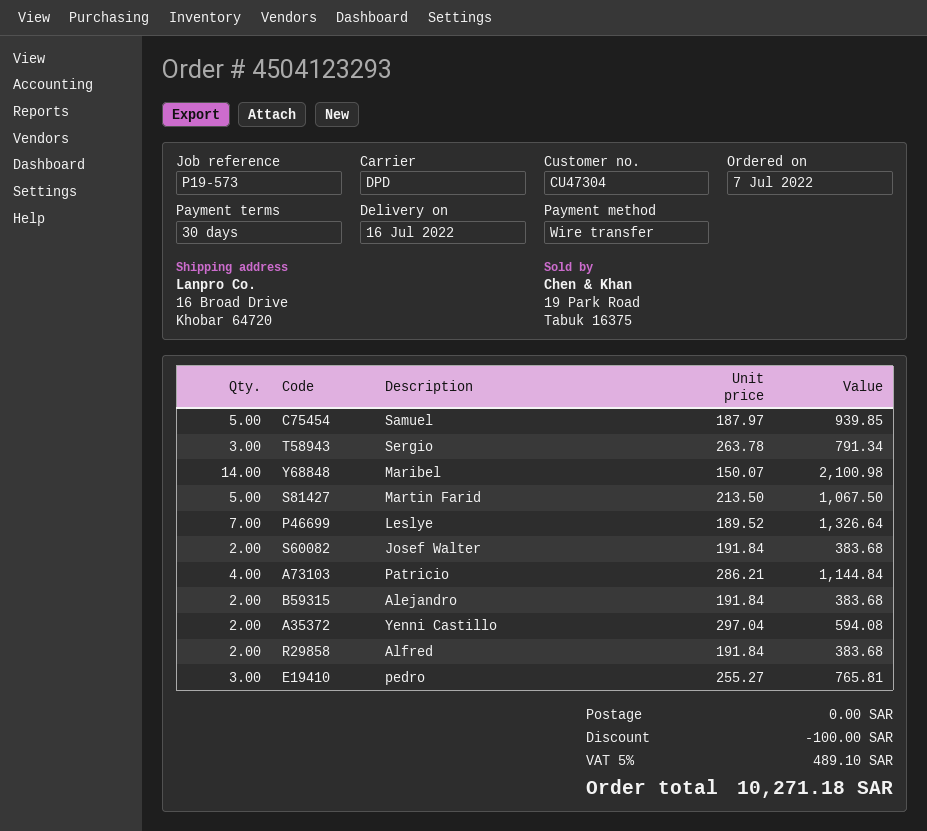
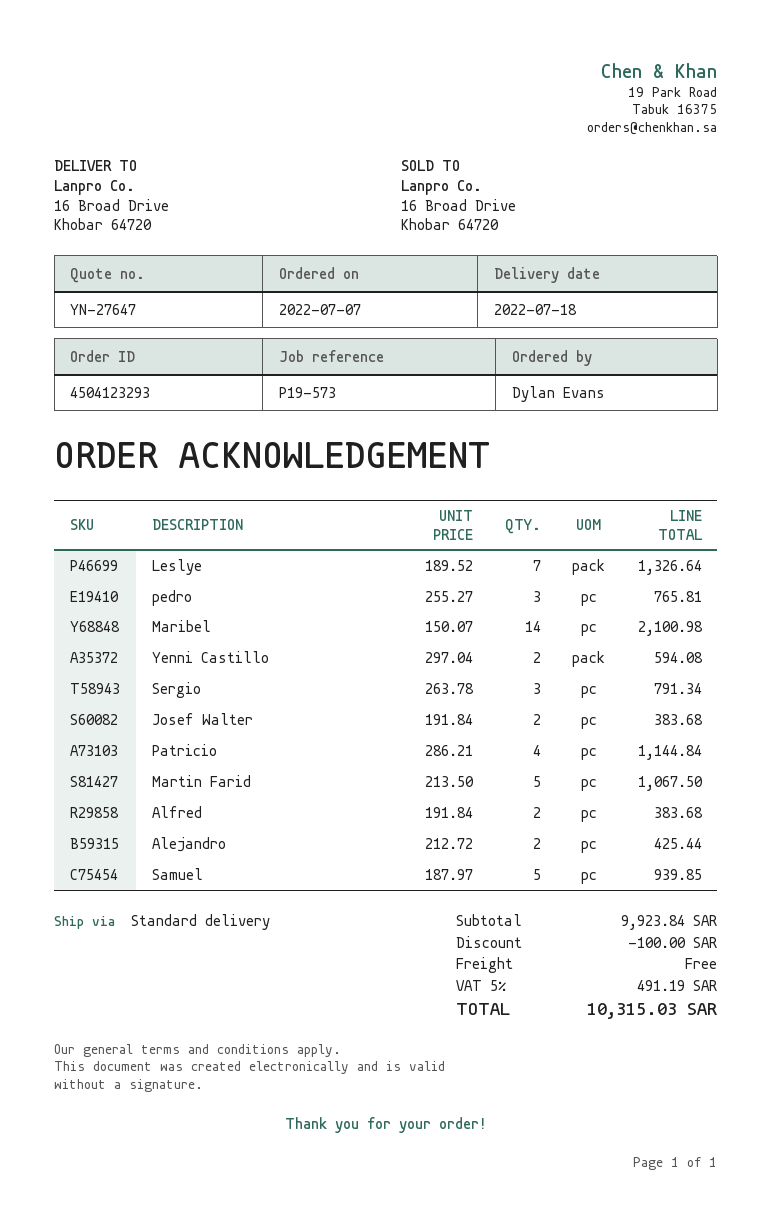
delivery date: 2022-07-16 -> 2022-07-18
shipping method: DPD -> standard
Alejandro: 2 x 191.84 = 383.68 -> 2 x 212.72 = 425.44
tax: 5% = 489.10 -> 5% = 491.19
total: 10271.18 -> 10315.03

